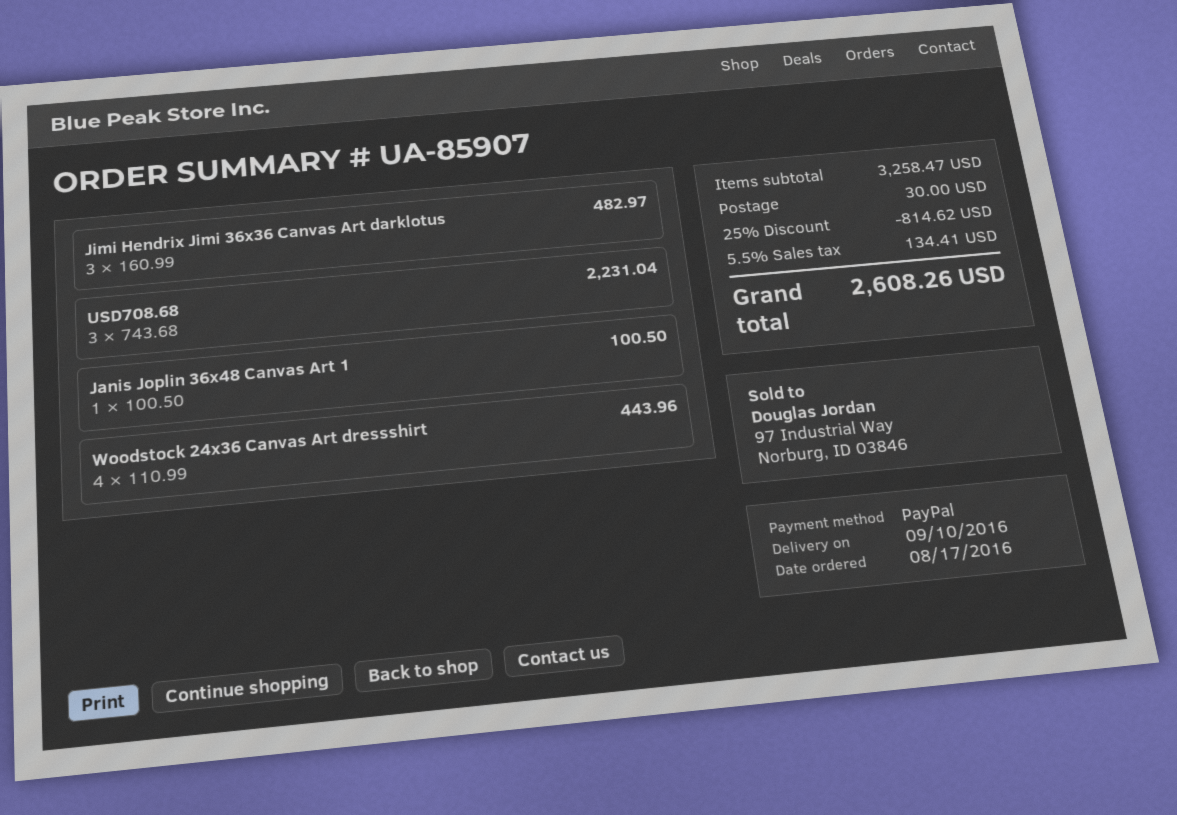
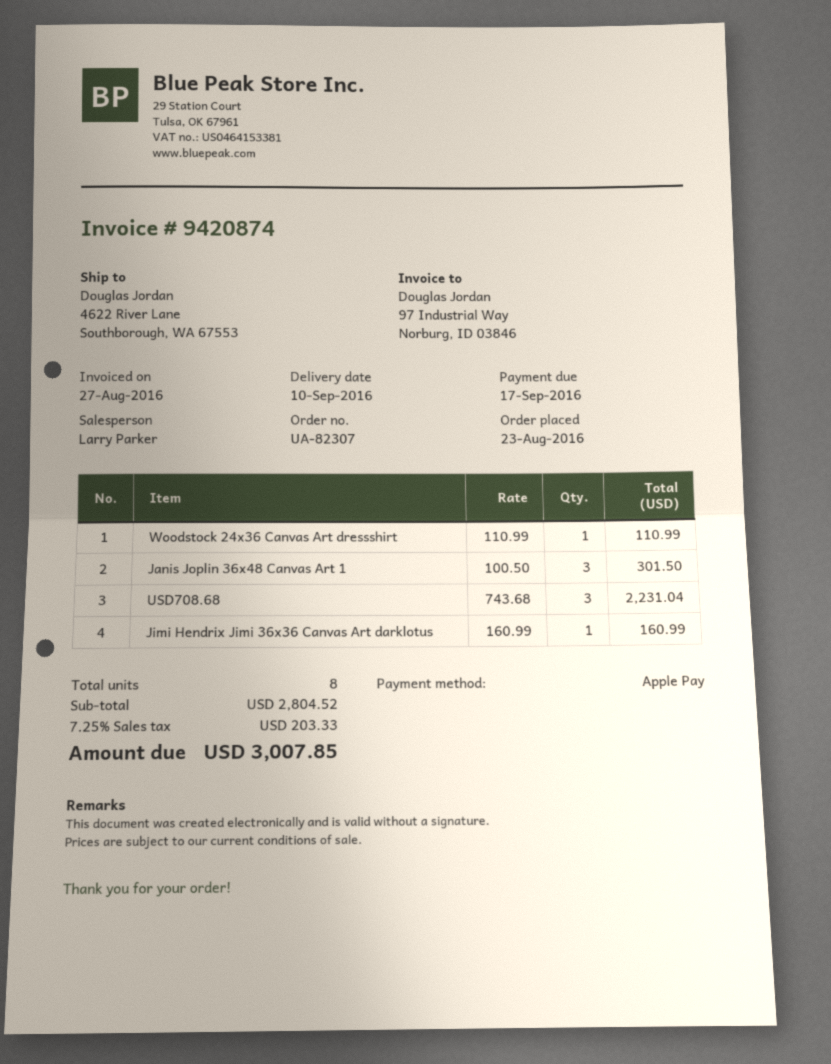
order number: UA-85907 -> UA-82307
order date: 2016-08-17 -> 2016-08-23
payment method: PayPal -> Apple Pay
Jimi Hendrix Jimi 36x36 Canvas Art darklotus: 3 x 160.99 = 482.97 -> 1 x 160.99 = 160.99
Janis Joplin 36x48 Canvas Art 1: 1 x 100.50 = 100.50 -> 3 x 100.50 = 301.50
Woodstock 24x36 Canvas Art dressshirt: 4 x 110.99 = 443.96 -> 1 x 110.99 = 110.99
subtotal: 3258.47 -> 2804.52
discount: 25% = 814.62 -> none
shipping: 30.00 -> none
tax: 5.5% = 134.41 -> 7.25% = 203.33
total: 2608.26 -> 3007.85

